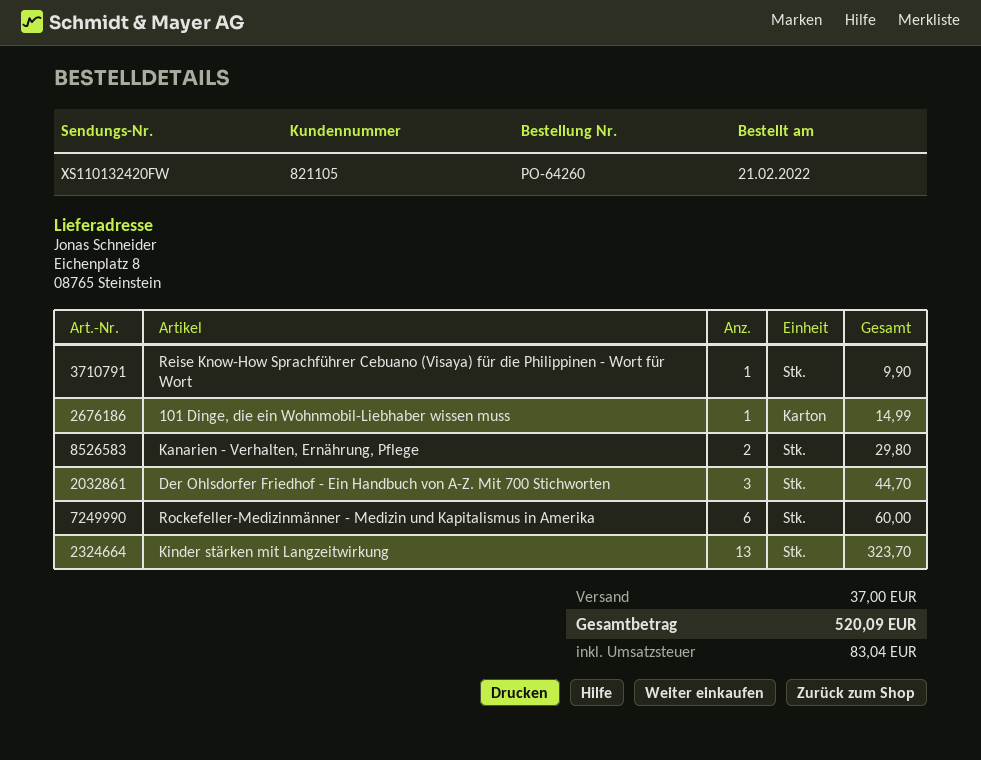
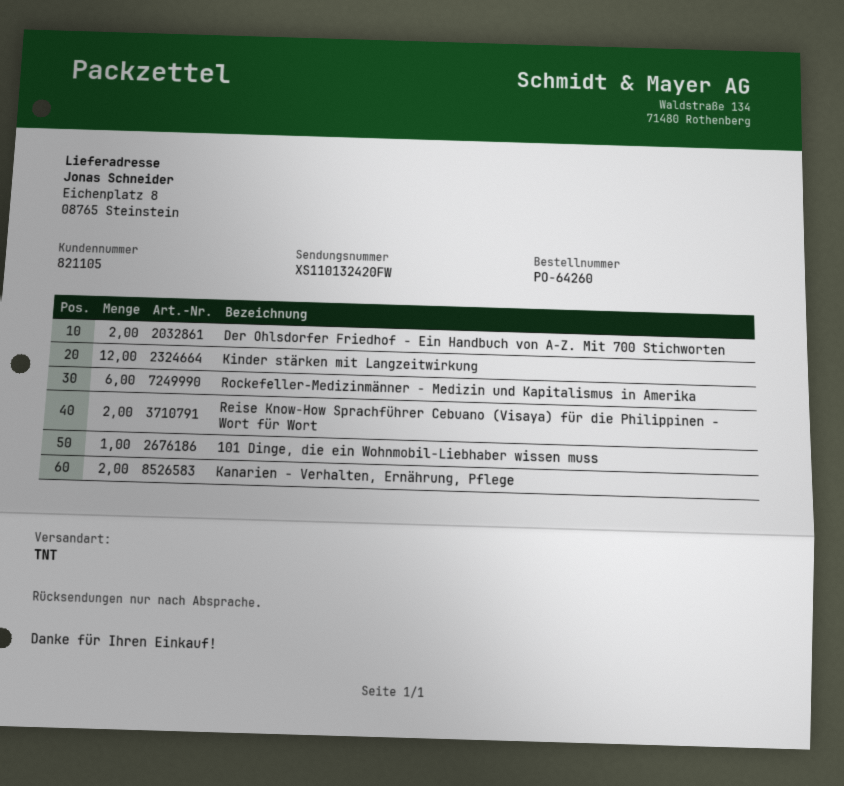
Reise Know-How Sprachführer Cebuano (Visaya) für die Philippinen - Wort für Wort: 1 -> 2
Der Ohlsdorfer Friedhof - Ein Handbuch von A-Z. Mit 700 Stichworten: 3 -> 2
Kinder stärken mit Langzeitwirkung: 13 -> 12

